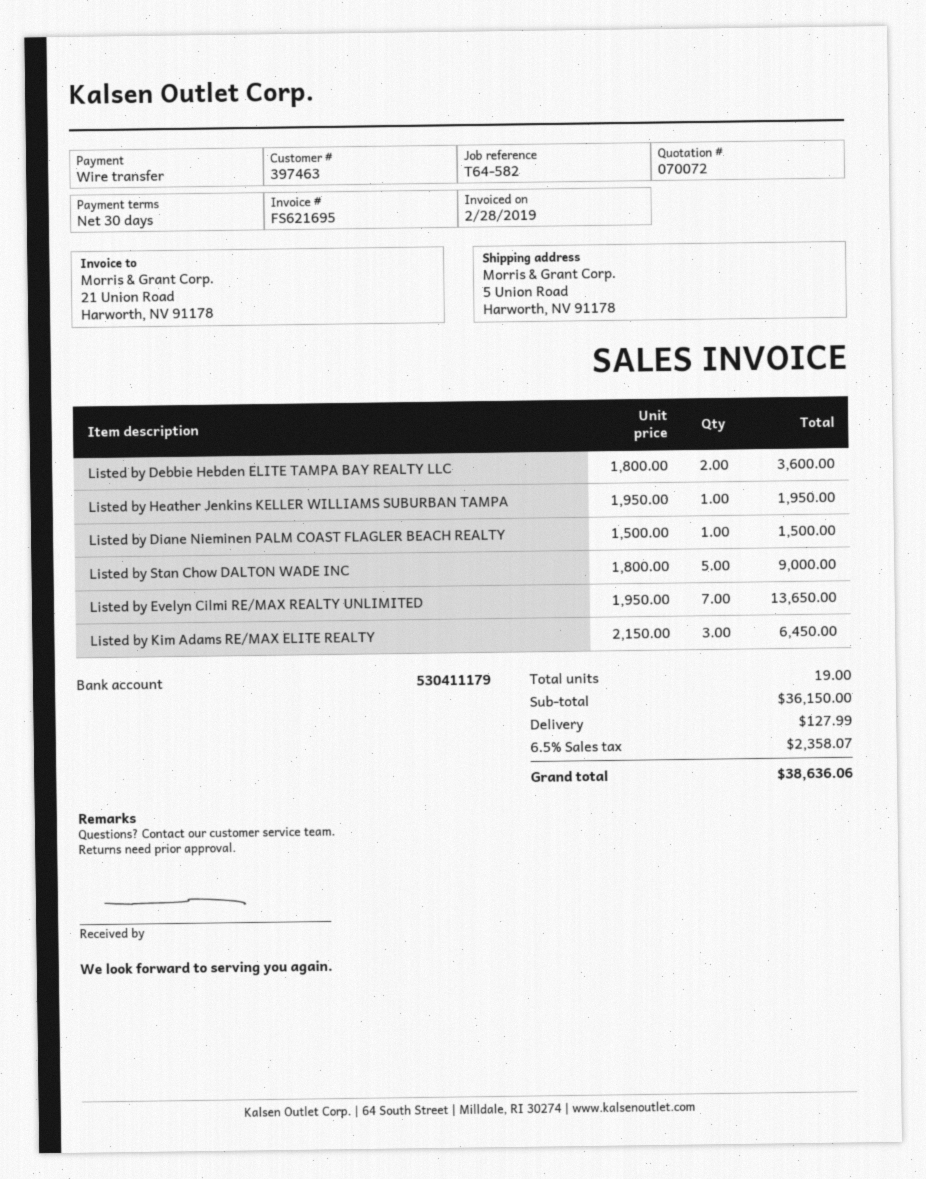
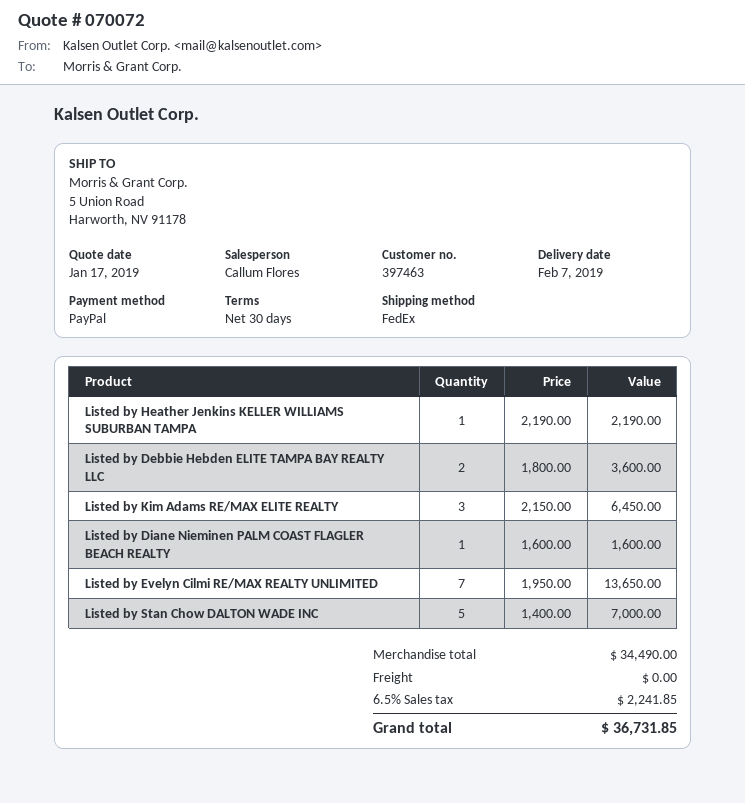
payment method: bank transfer -> PayPal
Listed by Heather Jenkins KELLER WILLIAMS SUBURBAN TAMPA: 1 x 1950.00 = 1950.00 -> 1 x 2190.00 = 2190.00
Listed by Diane Nieminen PALM COAST FLAGLER BEACH REALTY: 1 x 1500.00 = 1500.00 -> 1 x 1600.00 = 1600.00
Listed by Stan Chow DALTON WADE INC: 5 x 1800.00 = 9000.00 -> 5 x 1400.00 = 7000.00
subtotal: 36150.00 -> 34490.00
shipping: 127.99 -> 0.00
tax: 6.5% = 2358.07 -> 6.5% = 2241.85
total: 38636.06 -> 36731.85

